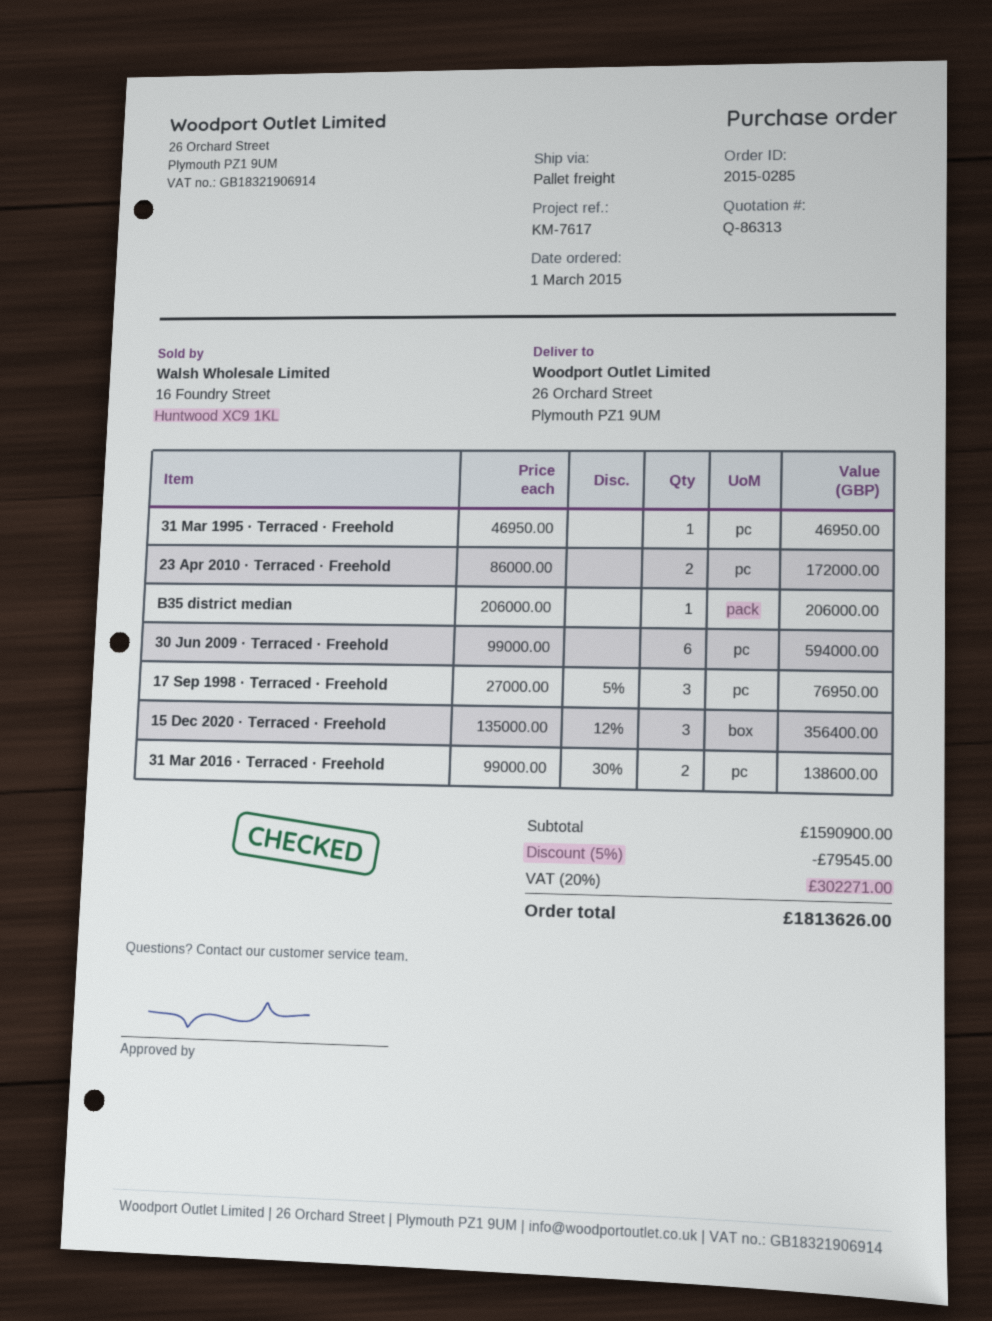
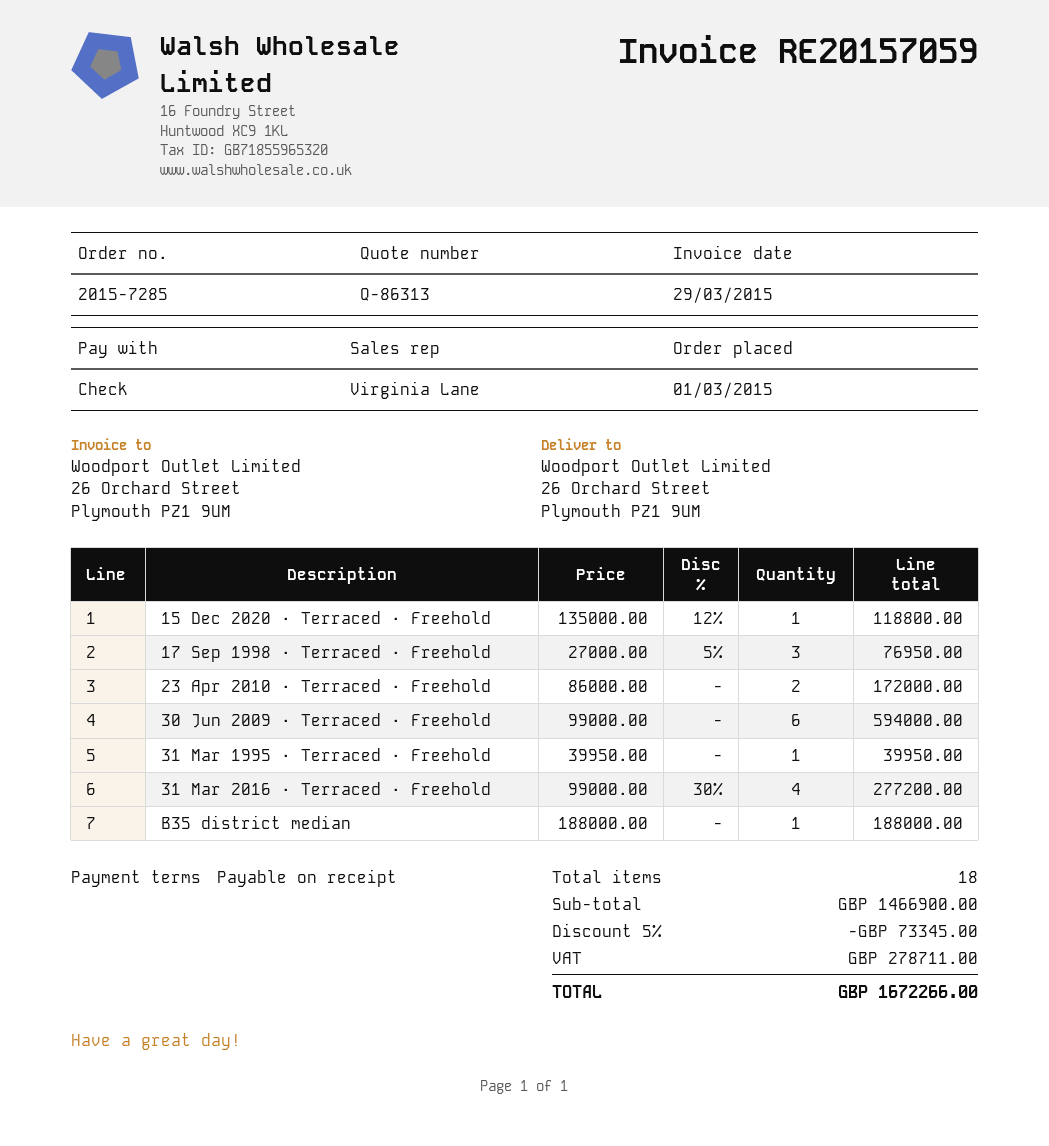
order number: 2015-0285 -> 2015-7285
31 Mar 1995 · Terraced · Freehold: 1 x 46950.00 = 46950.00 -> 1 x 39950.00 = 39950.00
B35 district median: 1 x 206000.00 = 206000.00 -> 1 x 188000.00 = 188000.00
15 Dec 2020 · Terraced · Freehold: 3 x 135000.00 - 12% = 356400.00 -> 1 x 135000.00 - 12% = 118800.00
31 Mar 2016 · Terraced · Freehold: 2 x 99000.00 - 30% = 138600.00 -> 4 x 99000.00 - 30% = 277200.00
subtotal: 1590900.00 -> 1466900.00
discount: 5% = 79545.00 -> 5% = 73345.00
tax: 302271.00 -> 278711.00
total: 1813626.00 -> 1672266.00

